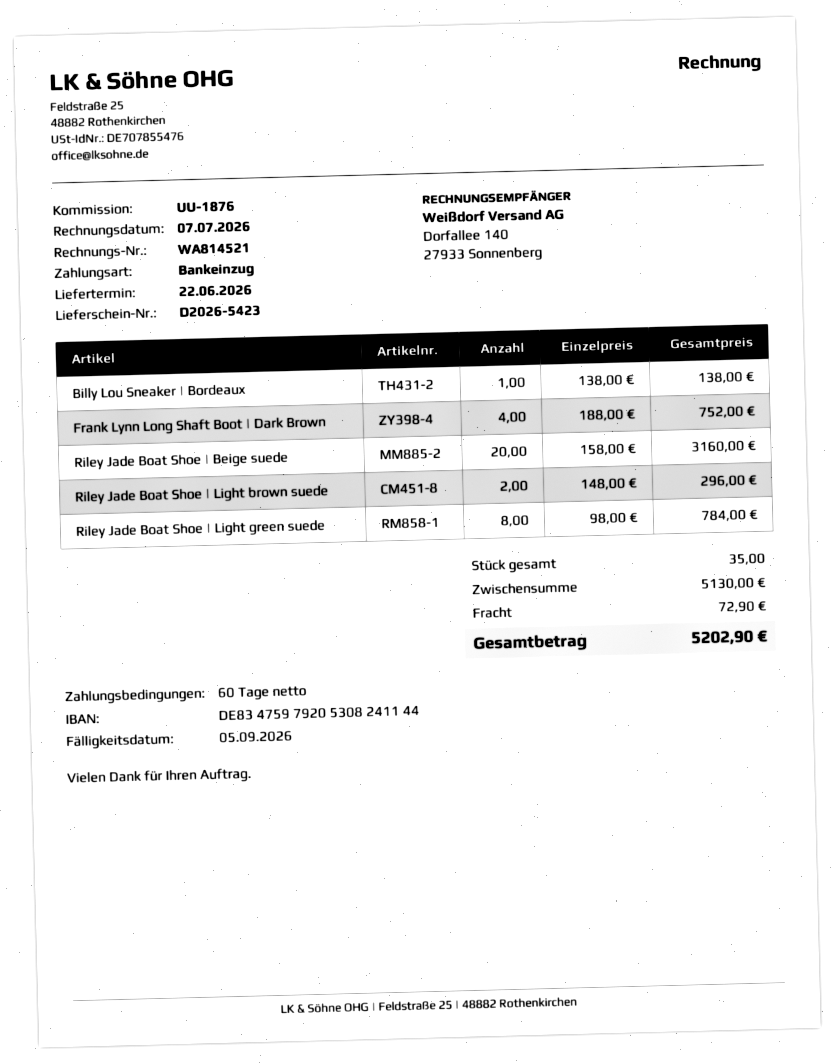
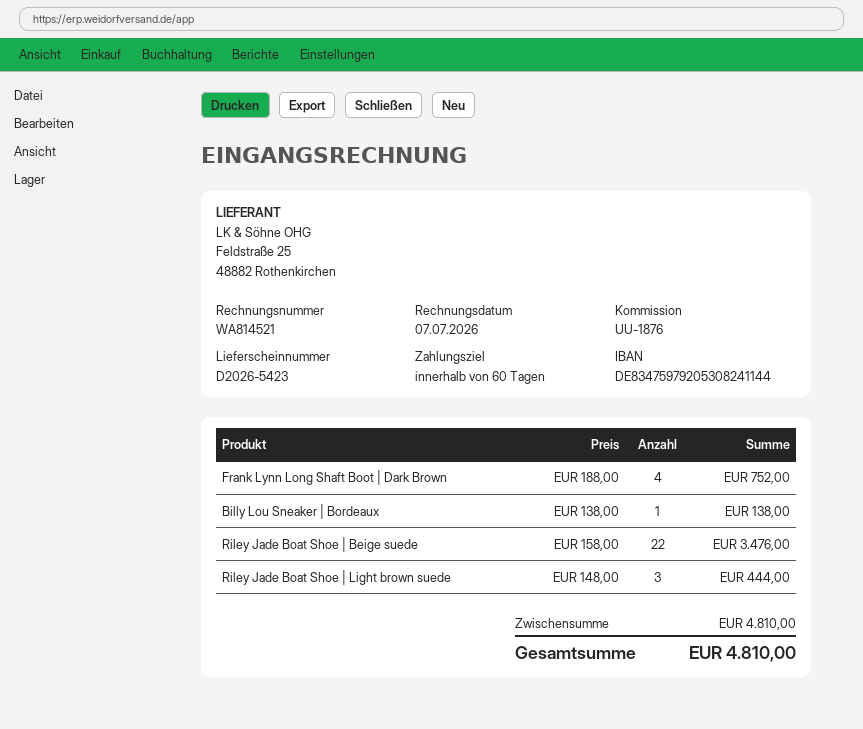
Riley Jade Boat Shoe | Beige suede: 20 x 158.00 = 3160.00 -> 22 x 158.00 = 3476.00
Riley Jade Boat Shoe | Light brown suede: 2 x 148.00 = 296.00 -> 3 x 148.00 = 444.00
Riley Jade Boat Shoe | Light green suede: 8 x 98.00 = 784.00 -> none
subtotal: 5130.00 -> 4810.00
shipping: 72.90 -> none
total: 5202.90 -> 4810.00

